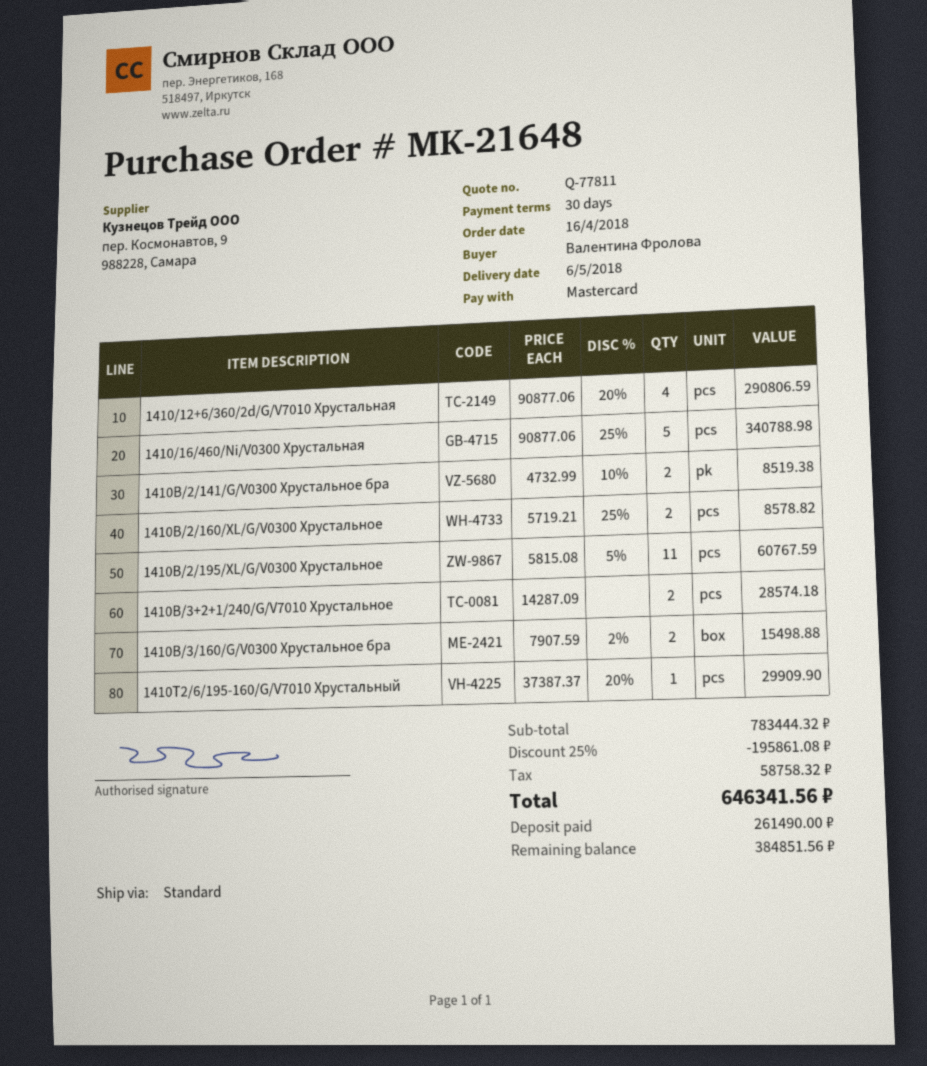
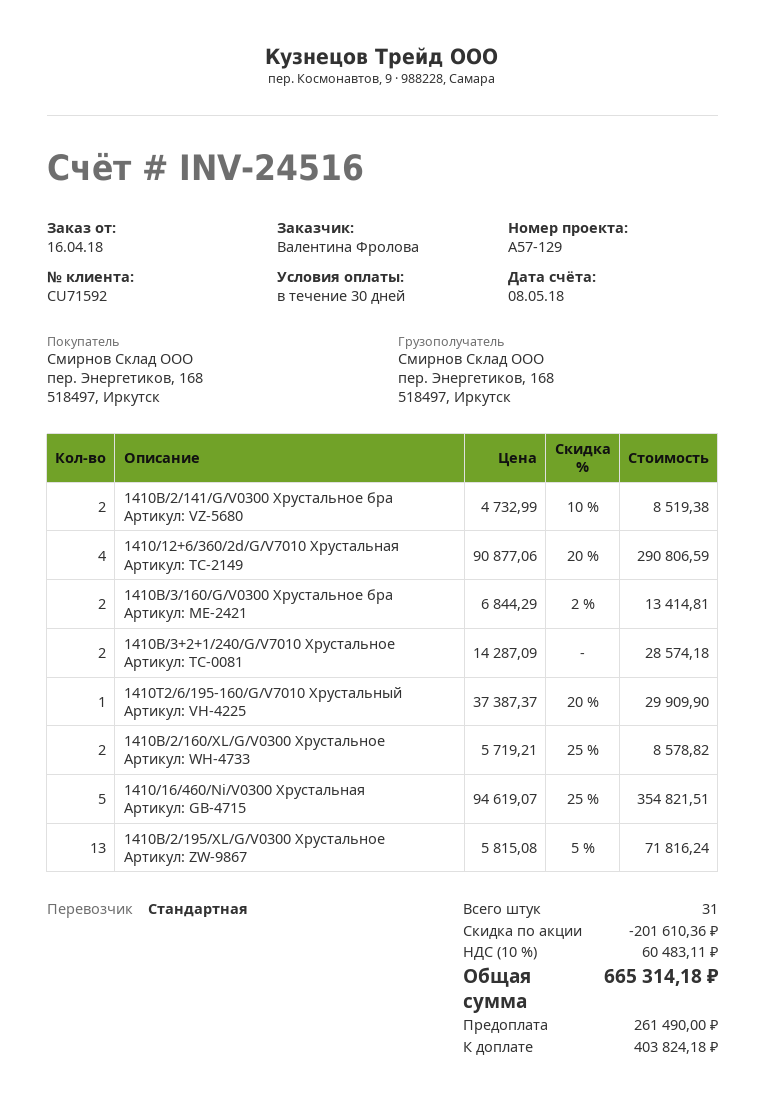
1410/16/460/Ni/V0300 Хрустальная: 5 x 90877.06 - 25% = 340788.98 -> 5 x 94619.07 - 25% = 354821.51
1410B/2/195/XL/G/V0300 Хрустальное: 11 x 5815.08 - 5% = 60767.59 -> 13 x 5815.08 - 5% = 71816.24
1410B/3/160/G/V0300 Хрустальное бра: 2 x 7907.59 - 2% = 15498.88 -> 2 x 6844.29 - 2% = 13414.81
discount: 195861.08 -> 201610.36
tax: 58758.32 -> 60483.11
total: 646341.56 -> 665314.18
balance: 384851.56 -> 403824.18

